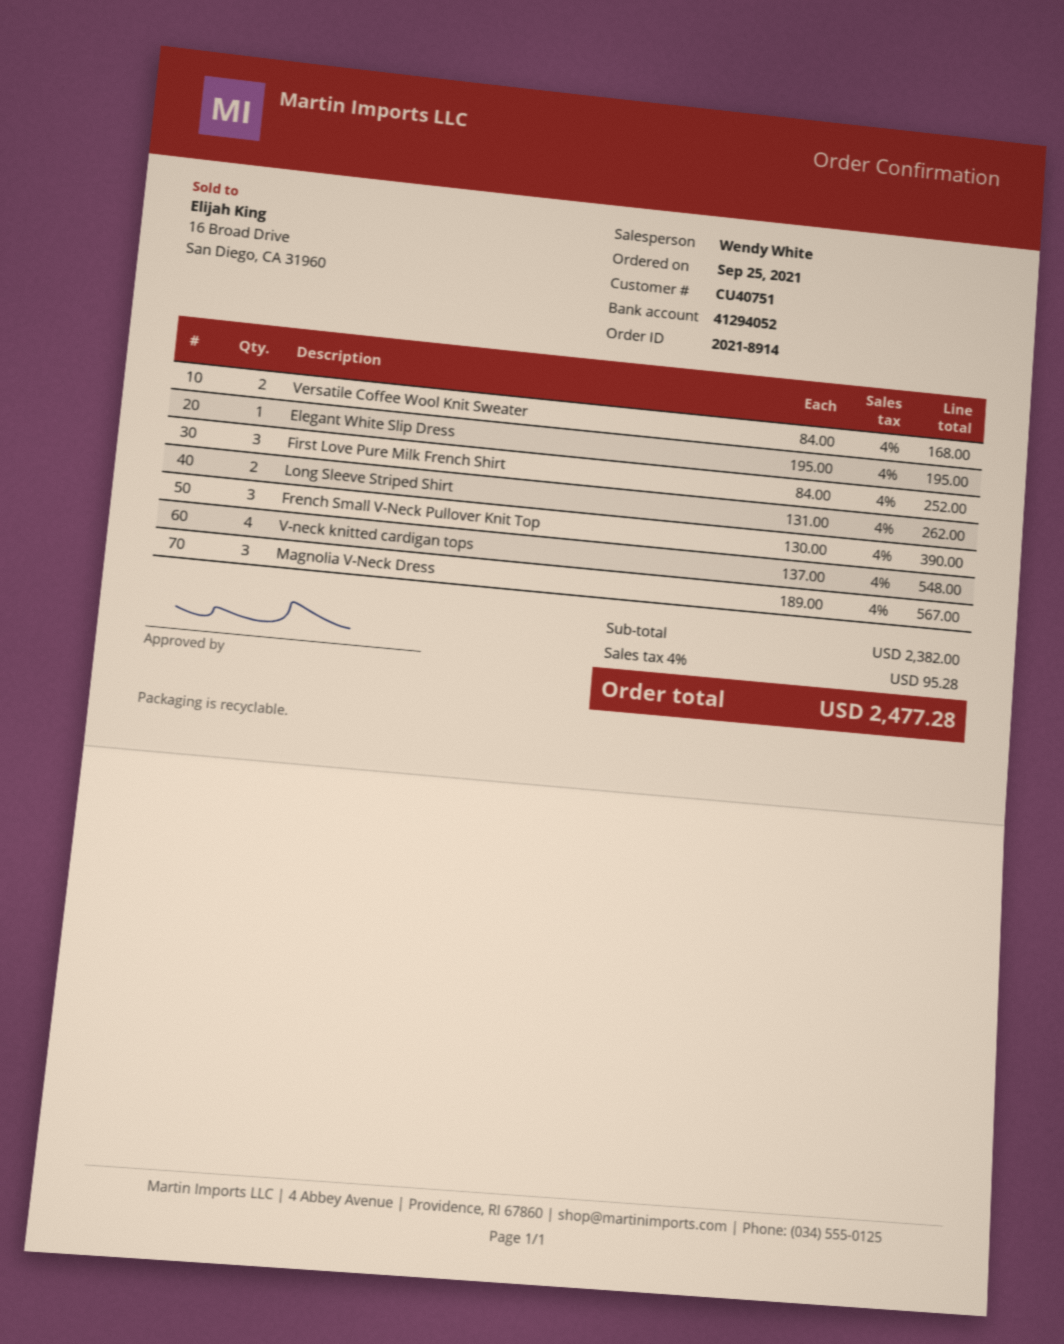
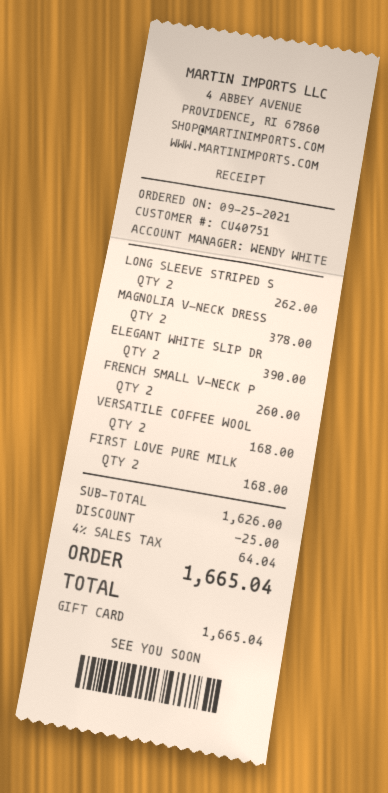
Elegant White Slip Dress: 1 for 195.00 -> 2 for 390.00
First Love Pure Milk French Shirt: 3 for 252.00 -> 2 for 168.00
French Small V-Neck Pullover Knit Top: 3 for 390.00 -> 2 for 260.00
V-neck knitted cardigan tops: 4 for 548.00 -> none
Magnolia V-Neck Dress: 3 for 567.00 -> 2 for 378.00
subtotal: 2382.00 -> 1626.00
discount: none -> 25.00
tax: 4% = 95.28 -> 4% = 64.04
total: 2477.28 -> 1665.04

